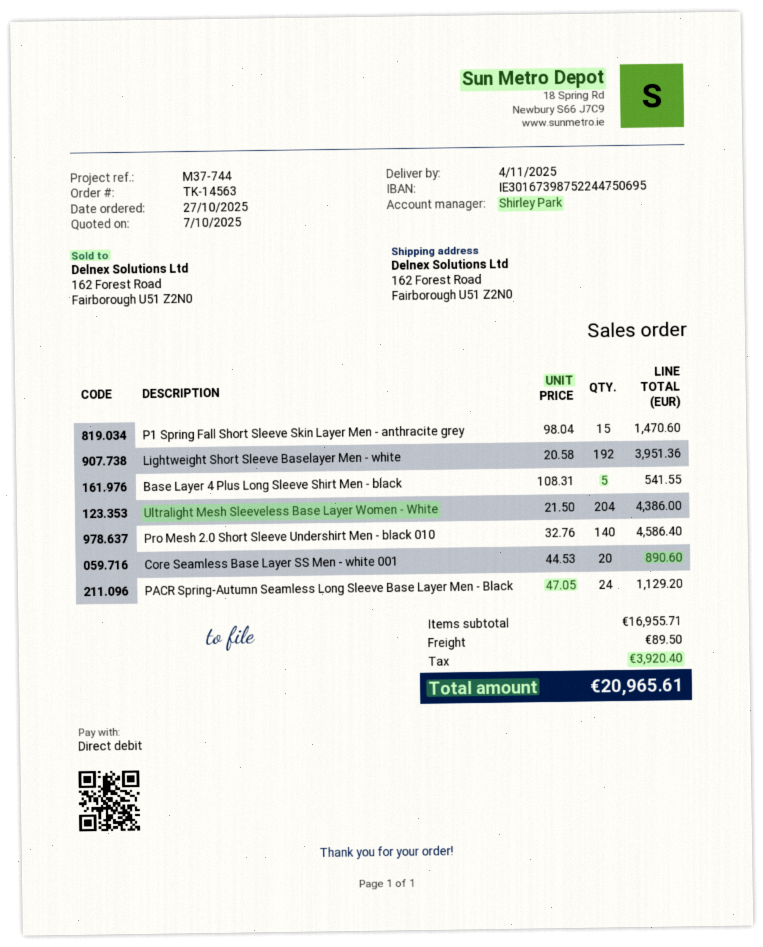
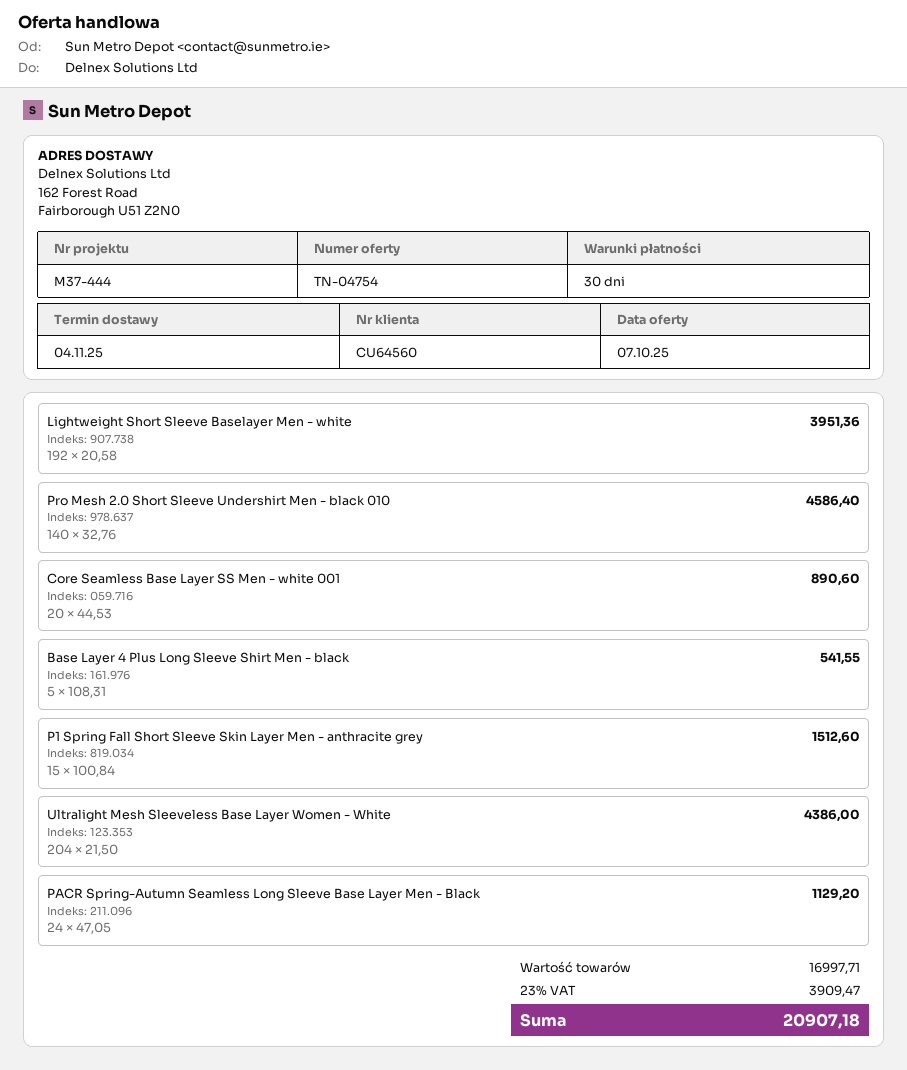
reference: M37-744 -> M37-444
P1 Spring Fall Short Sleeve Skin Layer Men - anthracite grey: 15 x 98.04 = 1470.60 -> 15 x 100.84 = 1512.60
subtotal: 16955.71 -> 16997.71
shipping: 89.50 -> none
tax: 3920.40 -> 3909.47
total: 20965.61 -> 20907.18

